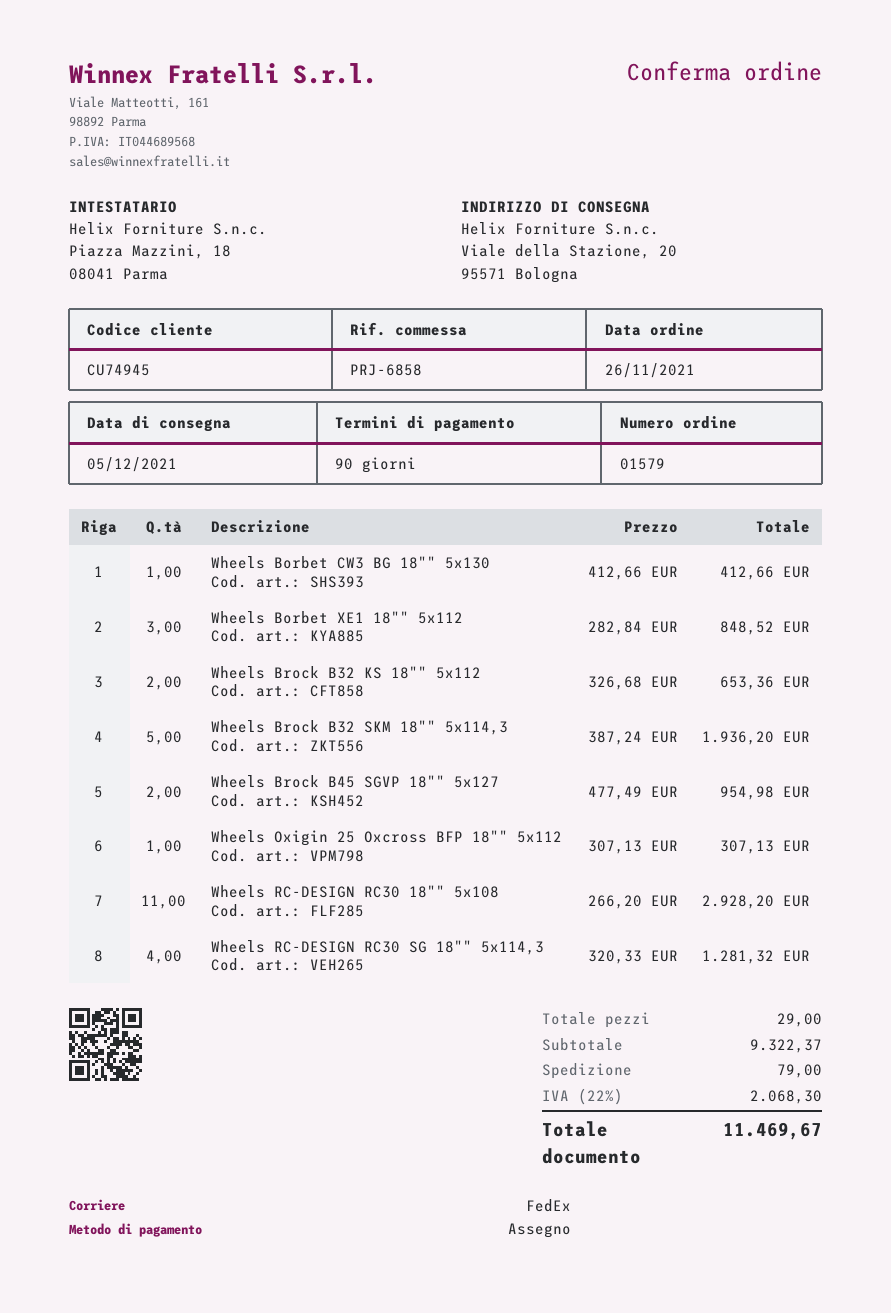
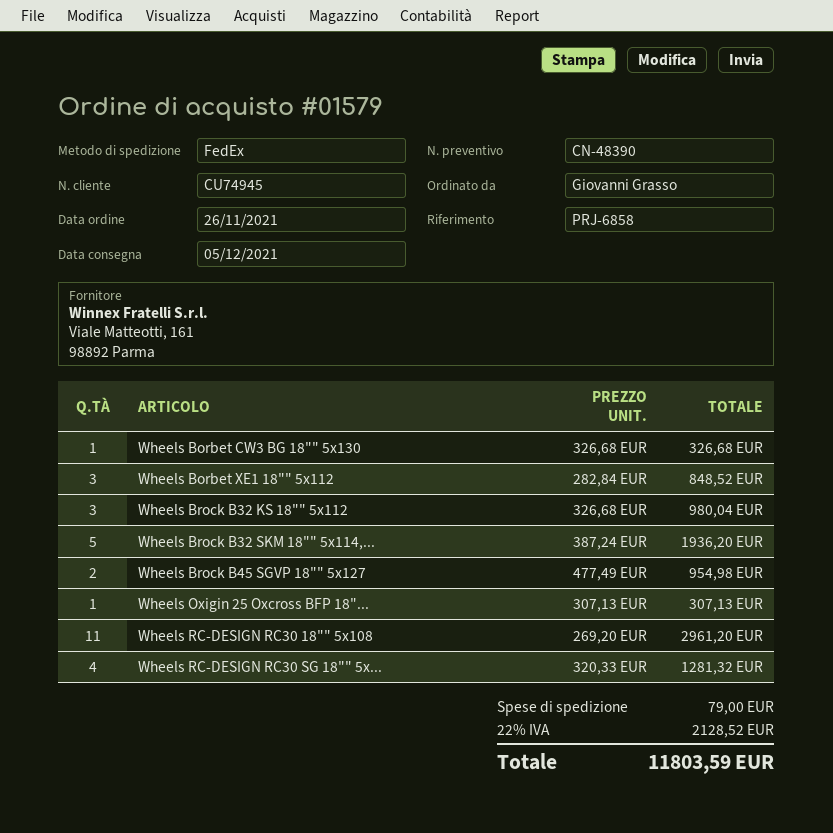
Wheels Borbet CW3 BG 18"" 5x130: 1 x 412.66 = 412.66 -> 1 x 326.68 = 326.68
Wheels Brock B32 KS 18"" 5x112: 2 x 326.68 = 653.36 -> 3 x 326.68 = 980.04
Wheels RC-DESIGN RC30 18"" 5x108: 11 x 266.20 = 2928.20 -> 11 x 269.20 = 2961.20
tax: 22% = 2068.30 -> 22% = 2128.52
total: 11469.67 -> 11803.59

